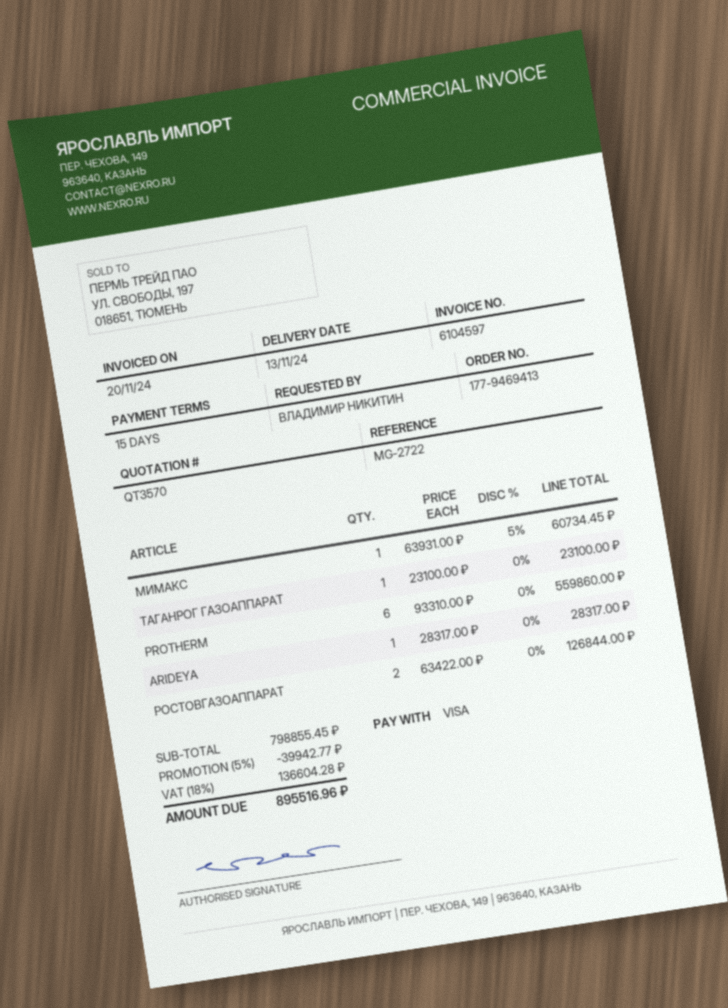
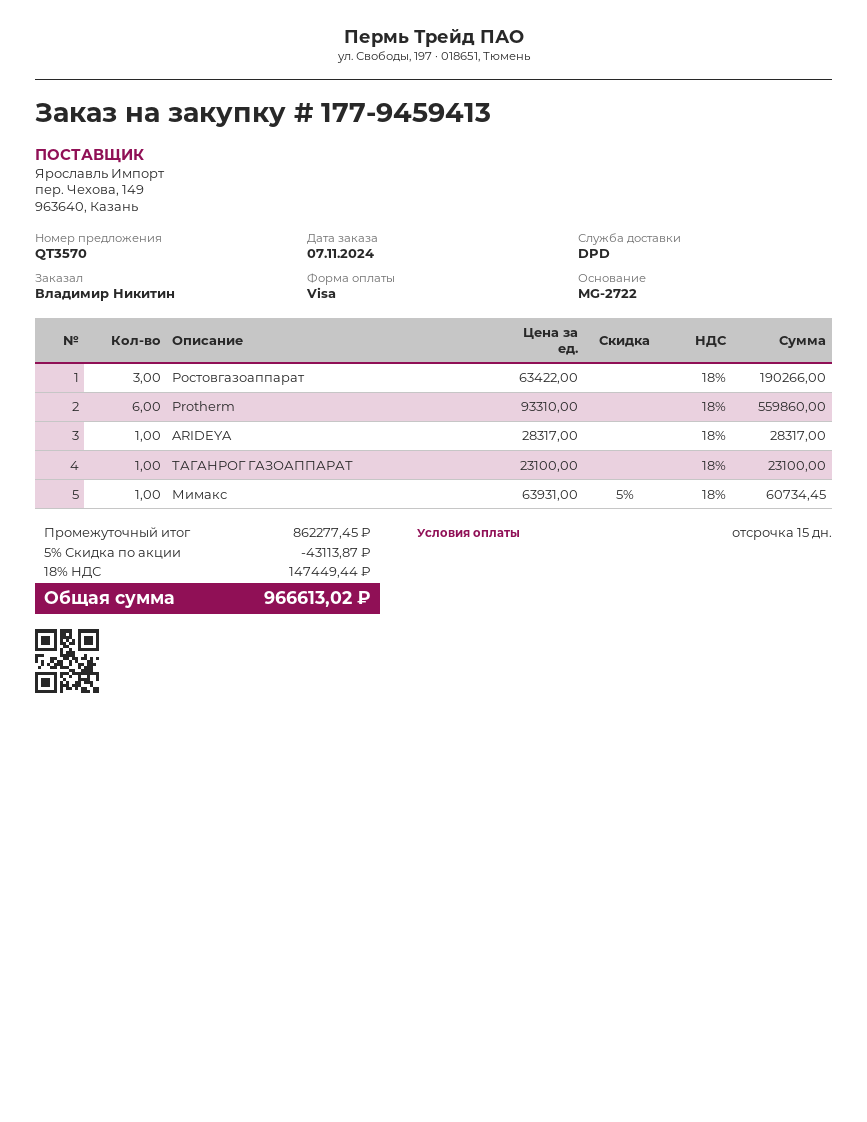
order number: 177-9469413 -> 177-9459413
РОСТОВГАЗОАППАРАТ: 2 x 63422.00 = 126844.00 -> 3 x 63422.00 = 190266.00
subtotal: 798855.45 -> 862277.45
discount: 5% = 39942.77 -> 5% = 43113.87
tax: 18% = 136604.28 -> 18% = 147449.44
total: 895516.96 -> 966613.02

